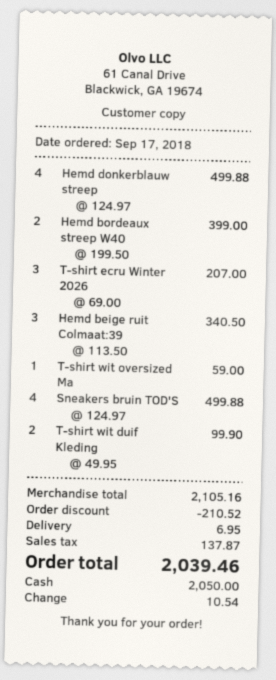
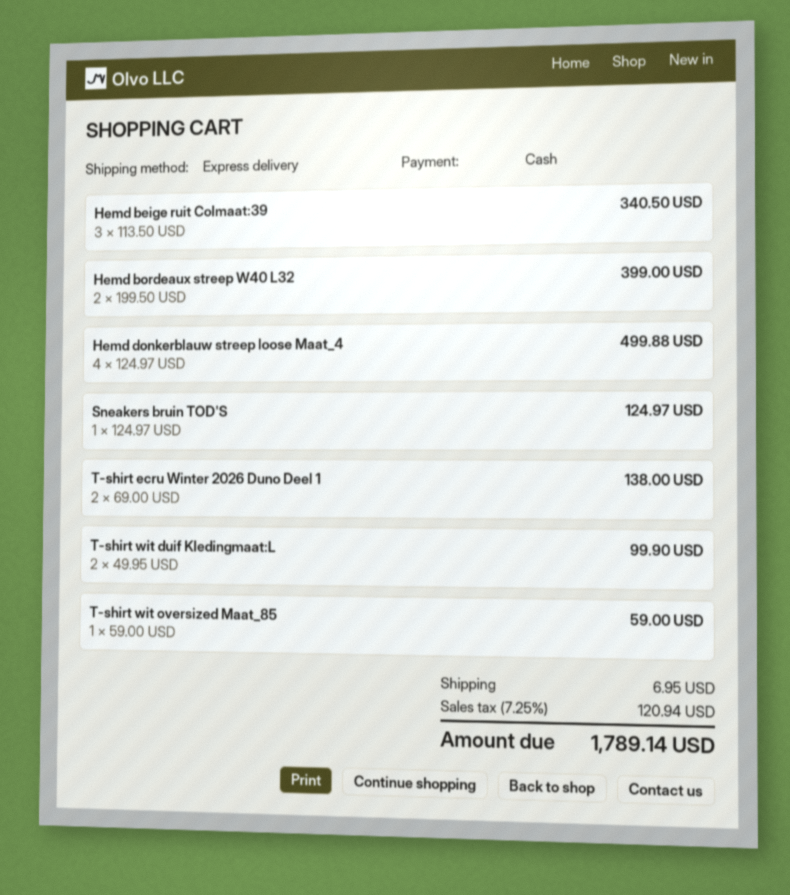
T-shirt ecru Winter 2026: 3 x 69.00 = 207.00 -> 2 x 69.00 = 138.00
Sneakers bruin TOD'S: 4 x 124.97 = 499.88 -> 1 x 124.97 = 124.97
discount: 210.52 -> none
tax: 137.87 -> 120.94
total: 2039.46 -> 1789.14

